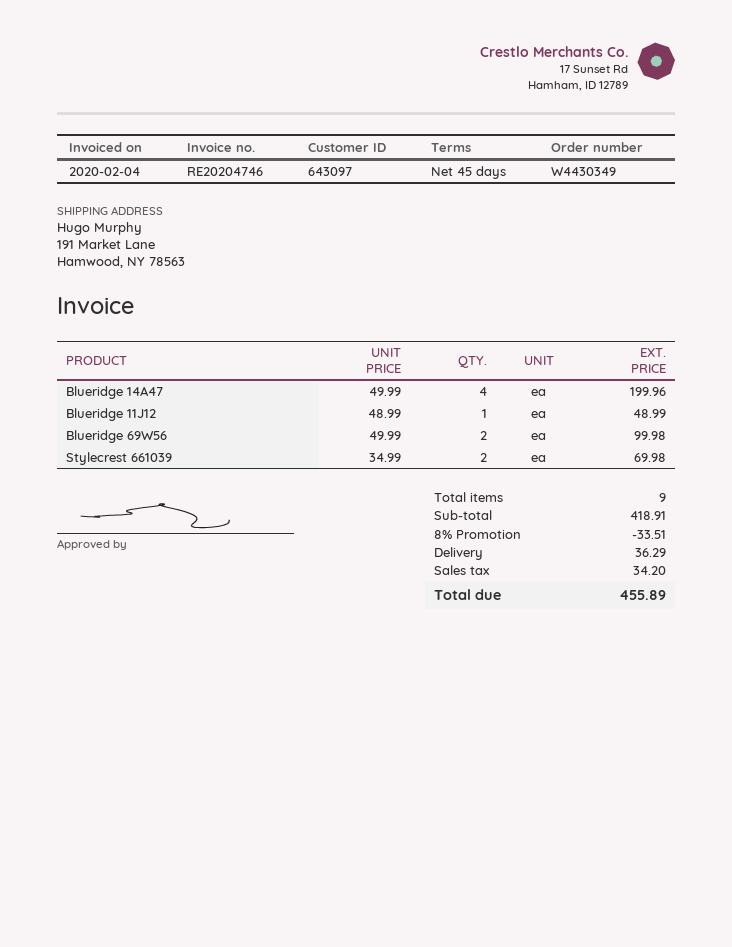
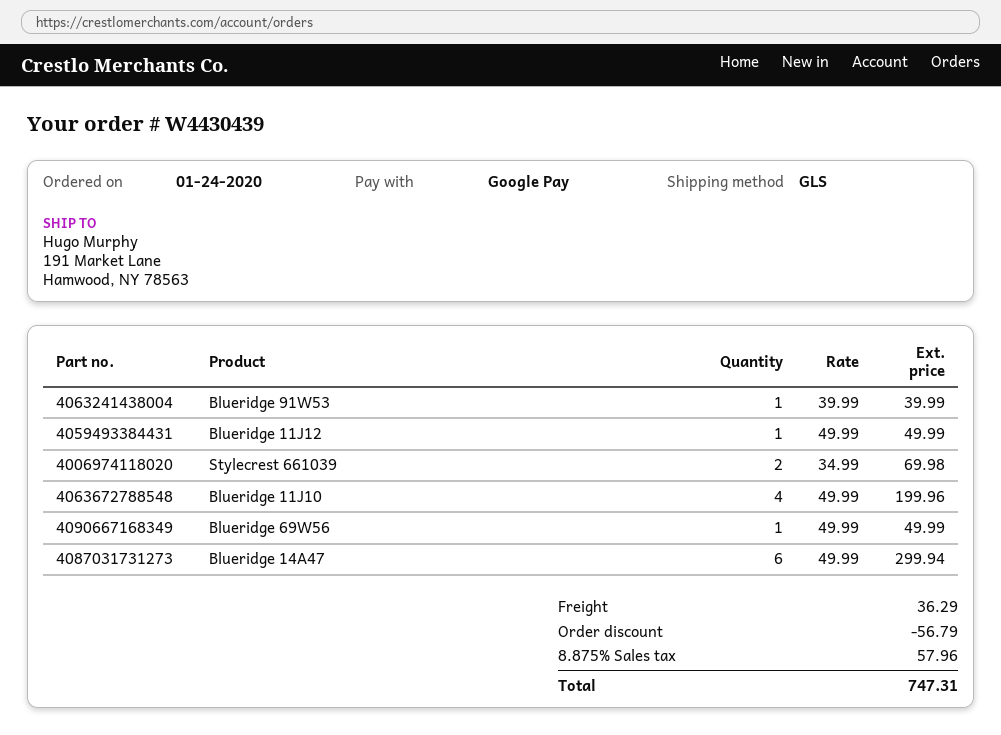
order number: W4430349 -> W4430439
Blueridge 14A47: 4 x 49.99 = 199.96 -> 6 x 49.99 = 299.94
Blueridge 11J12: 1 x 48.99 = 48.99 -> 1 x 49.99 = 49.99
Blueridge 69W56: 2 x 49.99 = 99.98 -> 1 x 49.99 = 49.99
Blueridge 91W53: none -> 1 x 39.99 = 39.99
Blueridge 11J10: none -> 4 x 49.99 = 199.96
discount: 33.51 -> 56.79
tax: 34.20 -> 57.96
total: 455.89 -> 747.31

